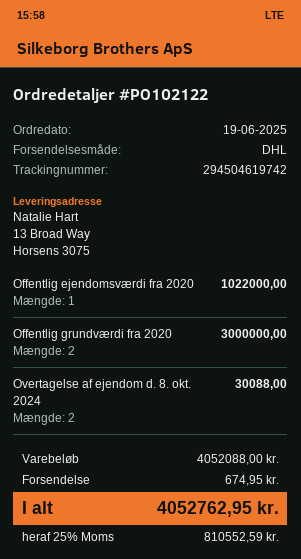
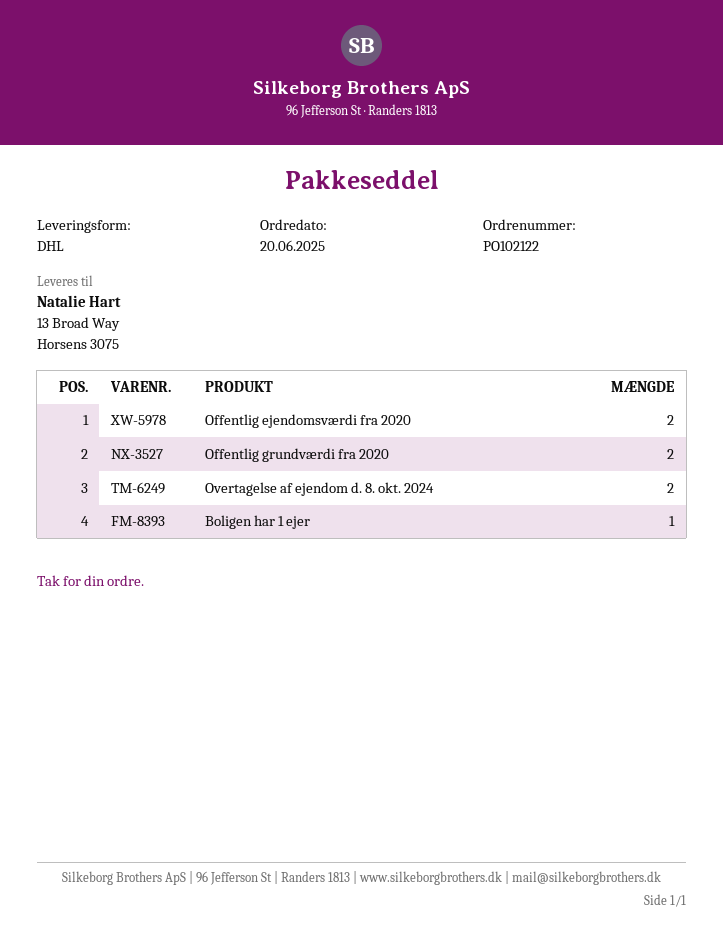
order date: 2025-06-19 -> 2025-06-20
Offentlig ejendomsværdi fra 2020: 1 -> 2
Boligen har 1 ejer: none -> 1

